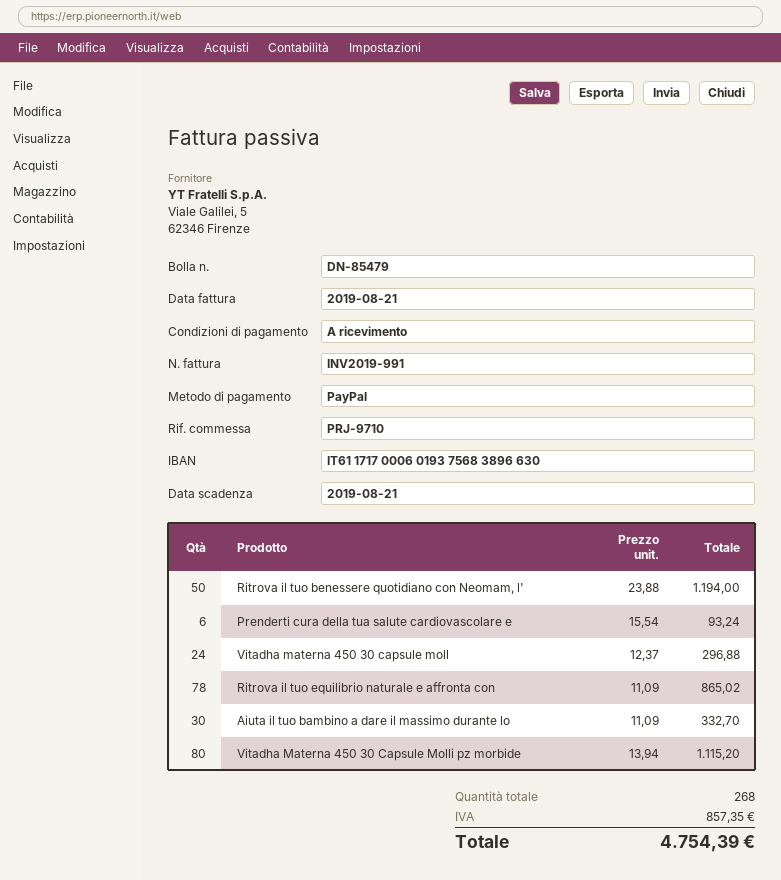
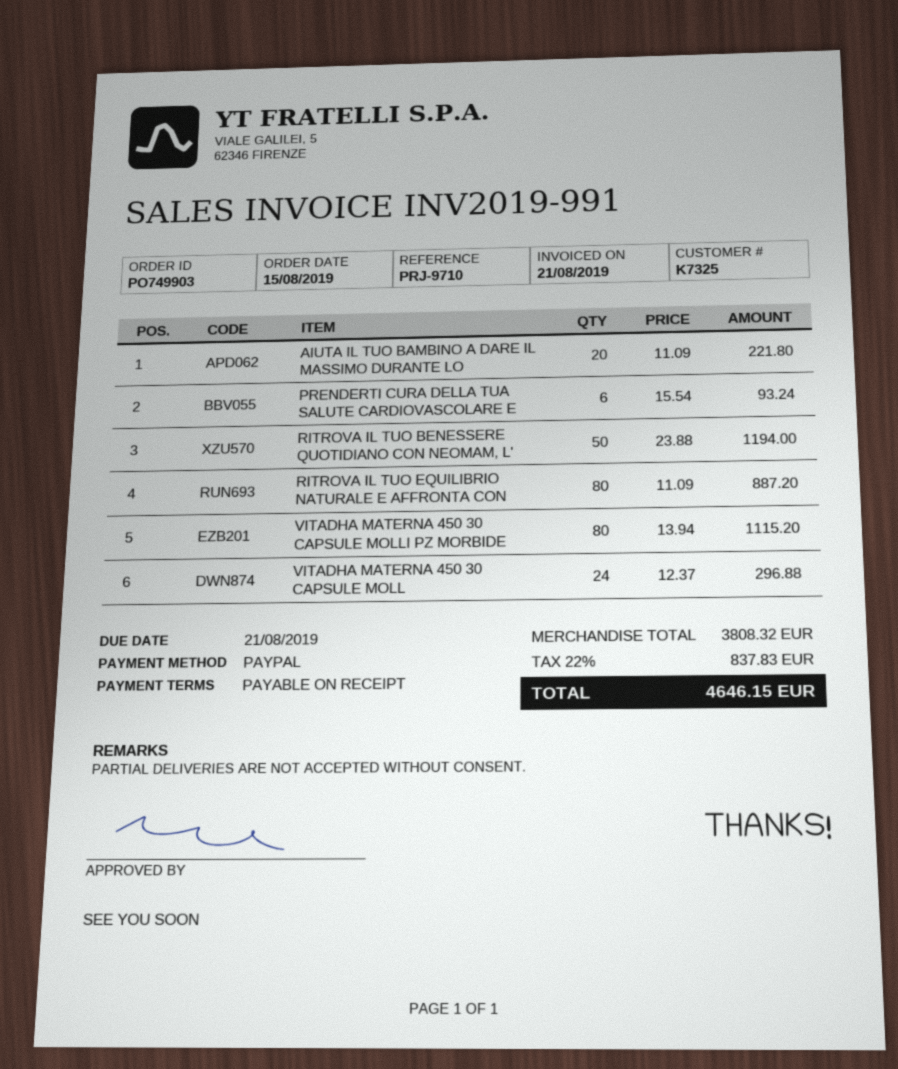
Ritrova il tuo equilibrio naturale e affronta con: 78 x 11.09 = 865.02 -> 80 x 11.09 = 887.20
Aiuta il tuo bambino a dare il massimo durante lo: 30 x 11.09 = 332.70 -> 20 x 11.09 = 221.80
tax: 857.35 -> 837.83
total: 4754.39 -> 4646.15

